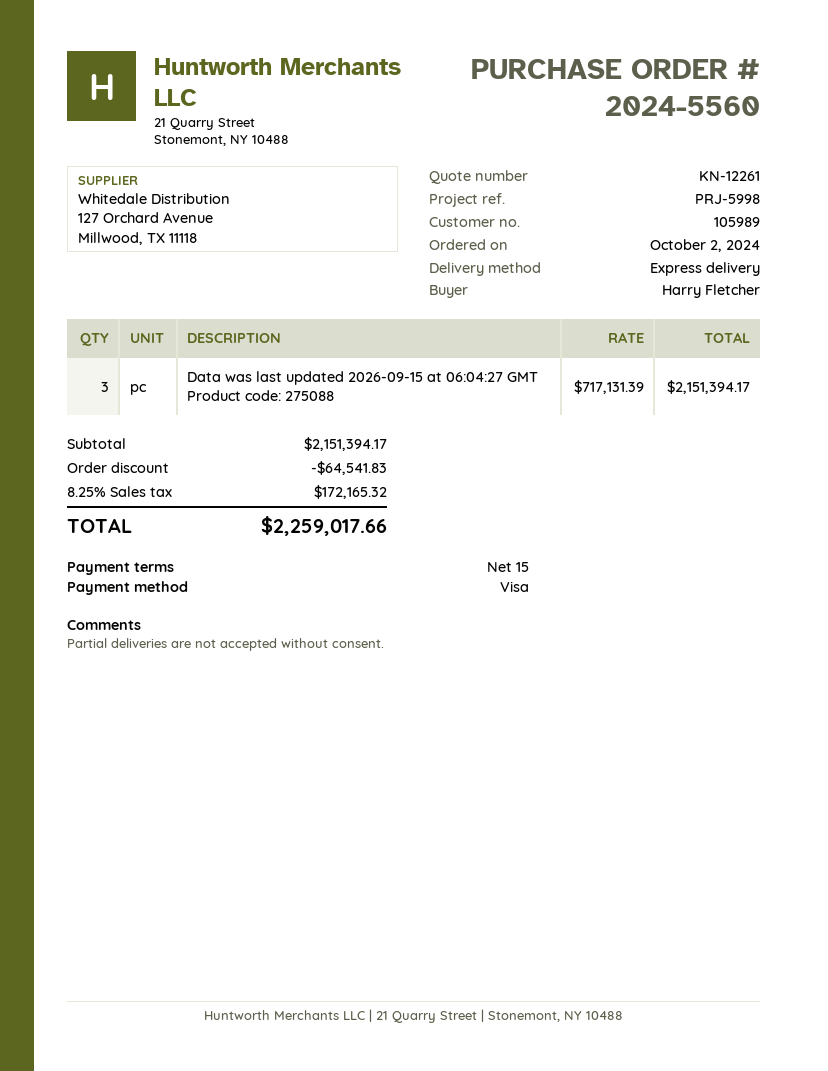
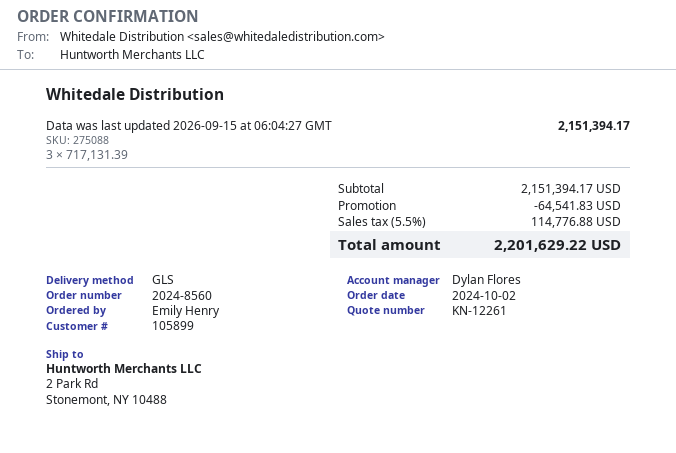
order number: 2024-5560 -> 2024-8560
customer number: 105989 -> 105899
ordered by: Harry Fletcher -> Emily Henry
shipping method: express -> GLS
tax: 8.25% = 172165.32 -> 5.5% = 114776.88
total: 2259017.66 -> 2201629.22

